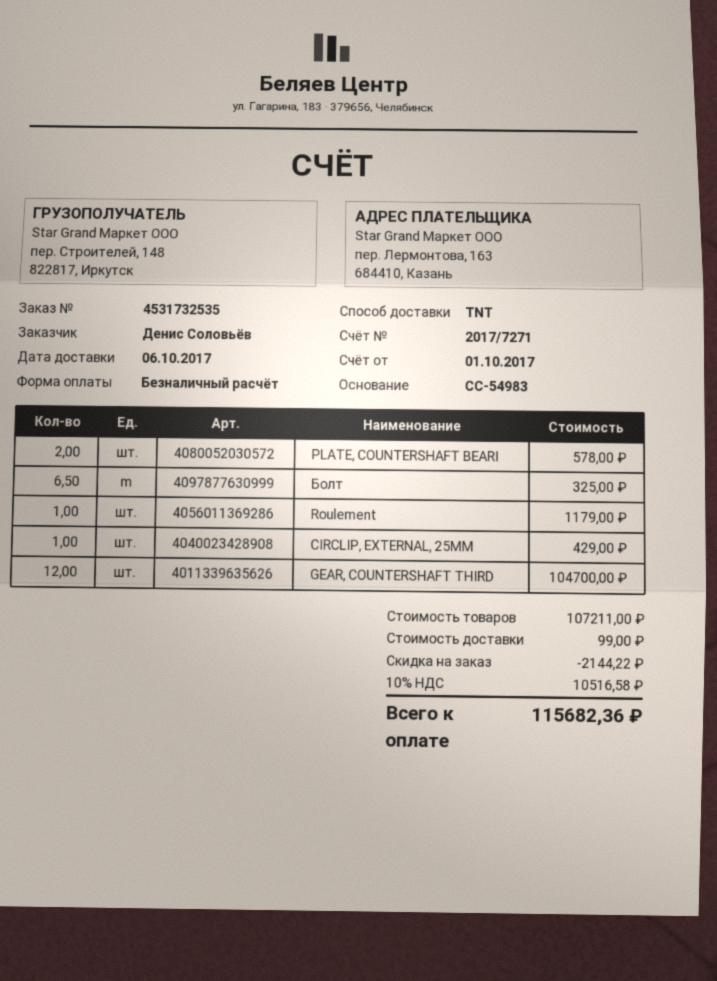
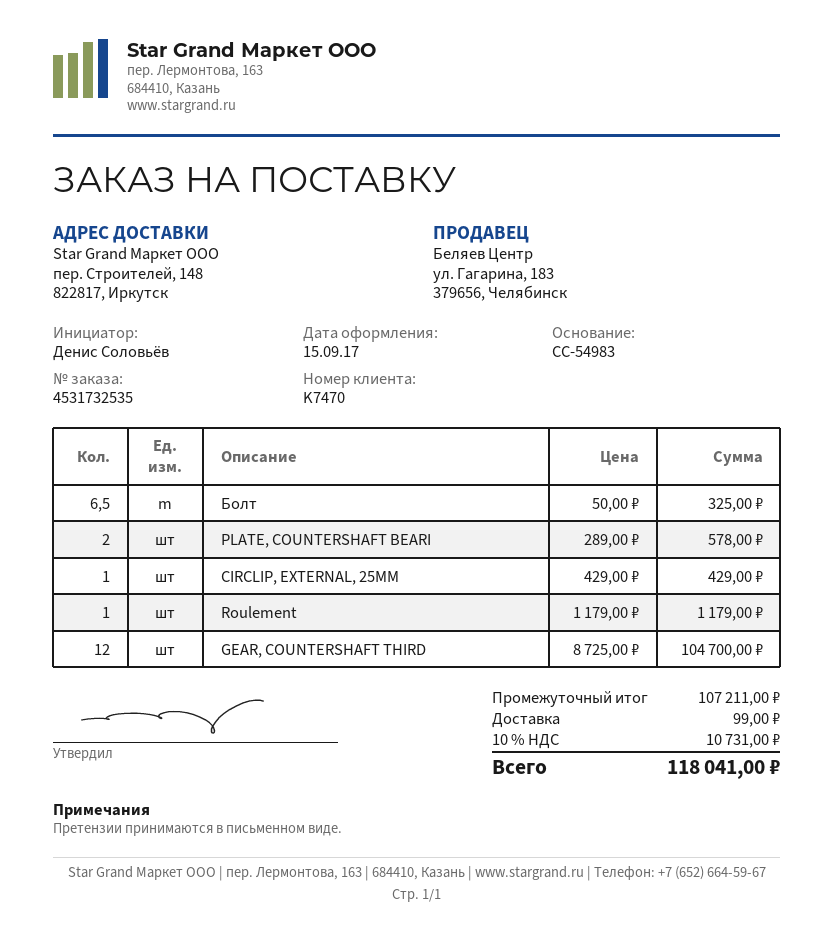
discount: 2144.22 -> none
tax: 10% = 10516.58 -> 10% = 10731.00
total: 115682.36 -> 118041.00

